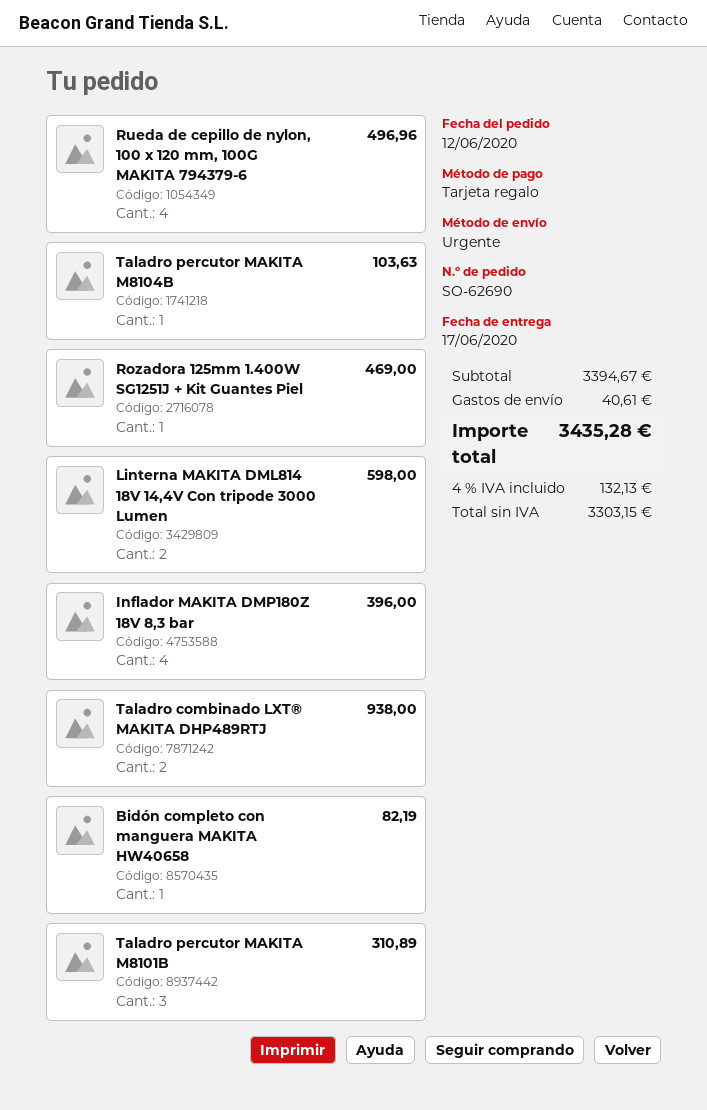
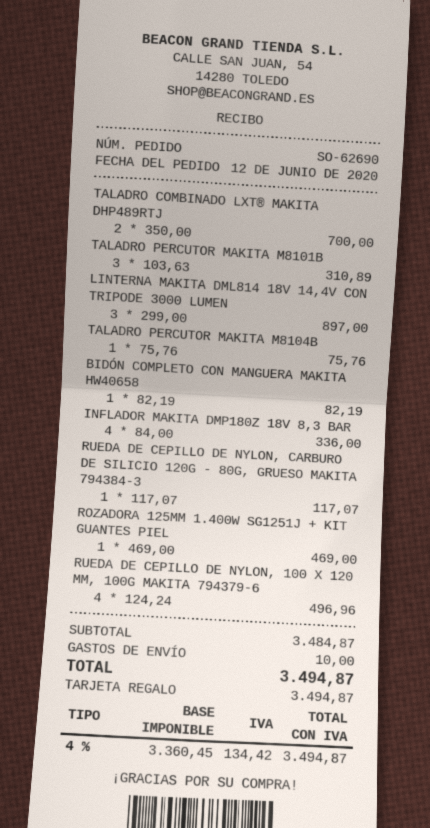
Taladro percutor MAKITA M8104B: 1 for 103.63 -> 1 for 75.76
Linterna MAKITA DML814 18V 14,4V Con tripode 3000 Lumen: 2 for 598.00 -> 3 for 897.00
Inflador MAKITA DMP180Z 18V 8,3 bar: 4 for 396.00 -> 4 for 336.00
Taladro combinado LXT® MAKITA DHP489RTJ: 2 for 938.00 -> 2 for 700.00
RUEDA DE CEPILLO DE NYLON, CARBURO DE SILICIO 120G - 80G, GRUESO MAKITA 794384-3: none -> 1 for 117.07
subtotal: 3394.67 -> 3484.87
shipping: 40.61 -> 10.00
net: 3303.15 -> 3360.45
tax: 4% = 132.13 -> 4% = 134.42
total: 3435.28 -> 3494.87

